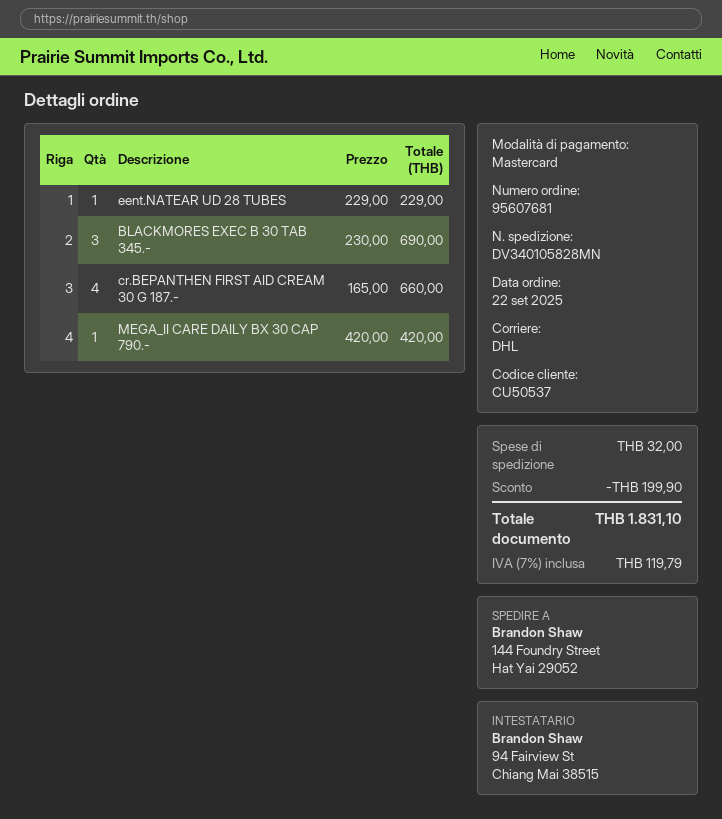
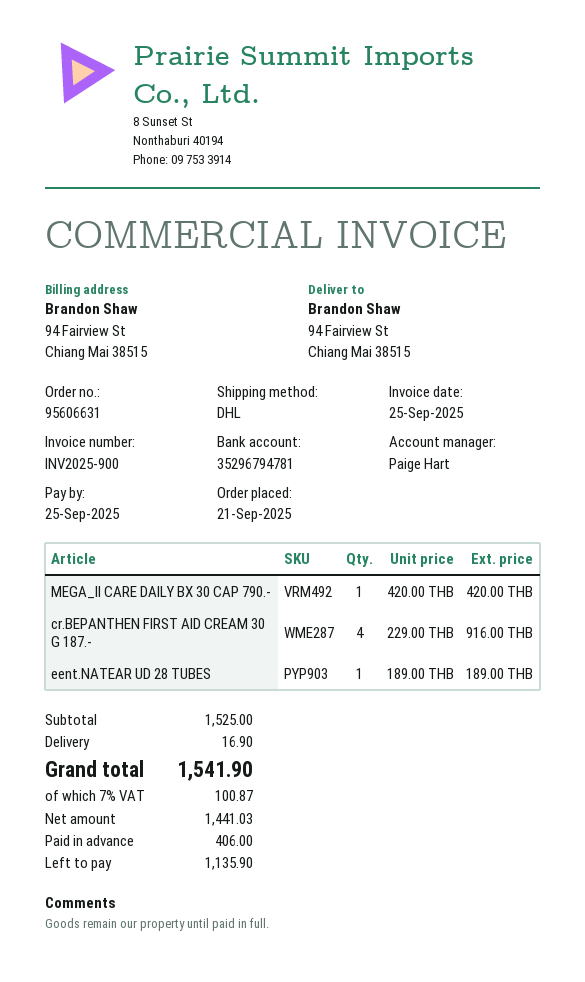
order number: 95607681 -> 95606631
order date: 2025-09-22 -> 2025-09-21
ship to: 144 Foundry Street, Hat Yai 29052 -> 94 Fairview St, Chiang Mai 38515
eent.NATEAR UD 28 TUBES: 1 x 229.00 = 229.00 -> 1 x 189.00 = 189.00
BLACKMORES EXEC B 30 TAB 345.-: 3 x 230.00 = 690.00 -> none
cr.BEPANTHEN FIRST AID CREAM 30 G 187.-: 4 x 165.00 = 660.00 -> 4 x 229.00 = 916.00
discount: 199.90 -> none
shipping: 32.00 -> 16.90
tax: 7% = 119.79 -> 7% = 100.87
total: 1831.10 -> 1541.90

